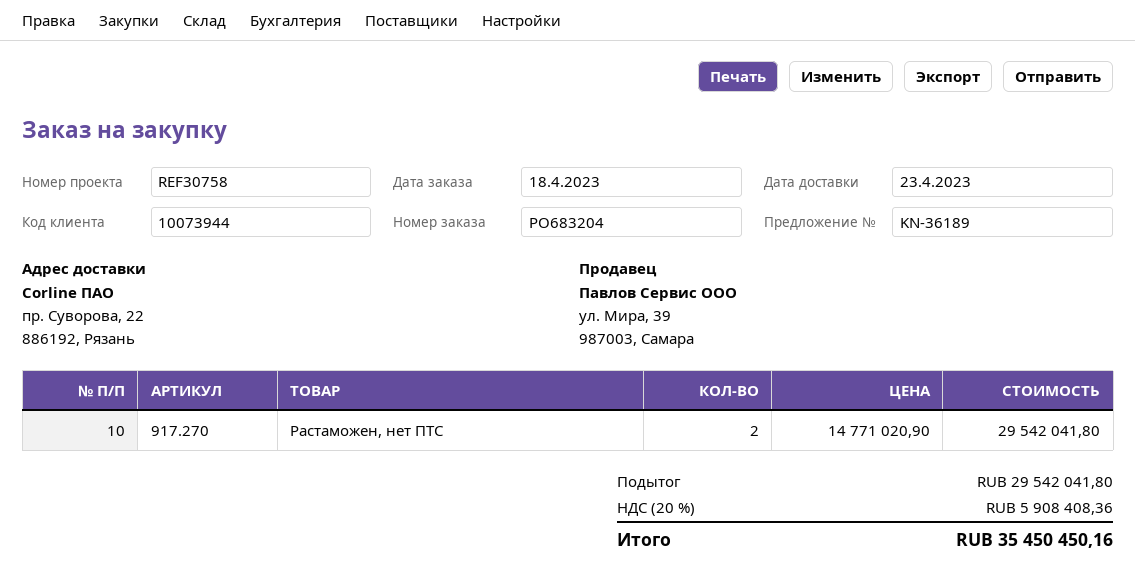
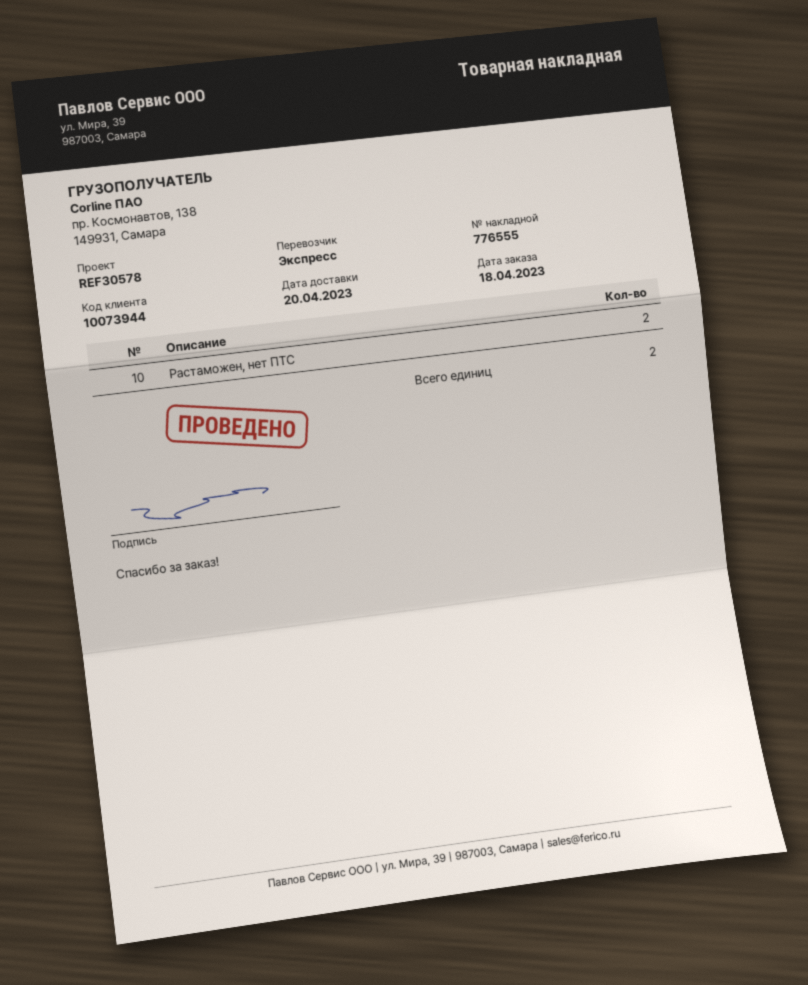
delivery date: 2023-04-23 -> 2023-04-20
reference: REF30758 -> REF30578
ship to: пр. Суворова, 22, 886192, Рязань -> пр. Космонавтов, 138, 149931, Самара

